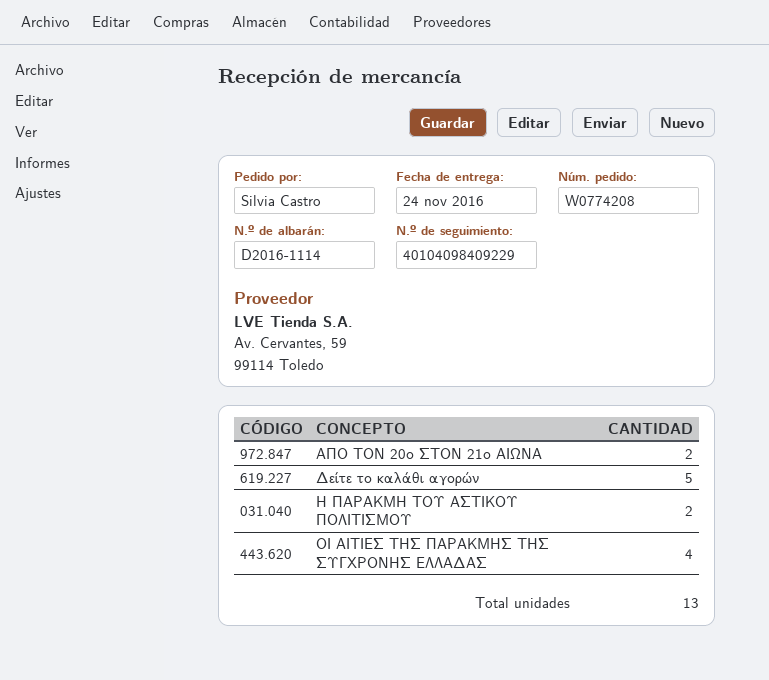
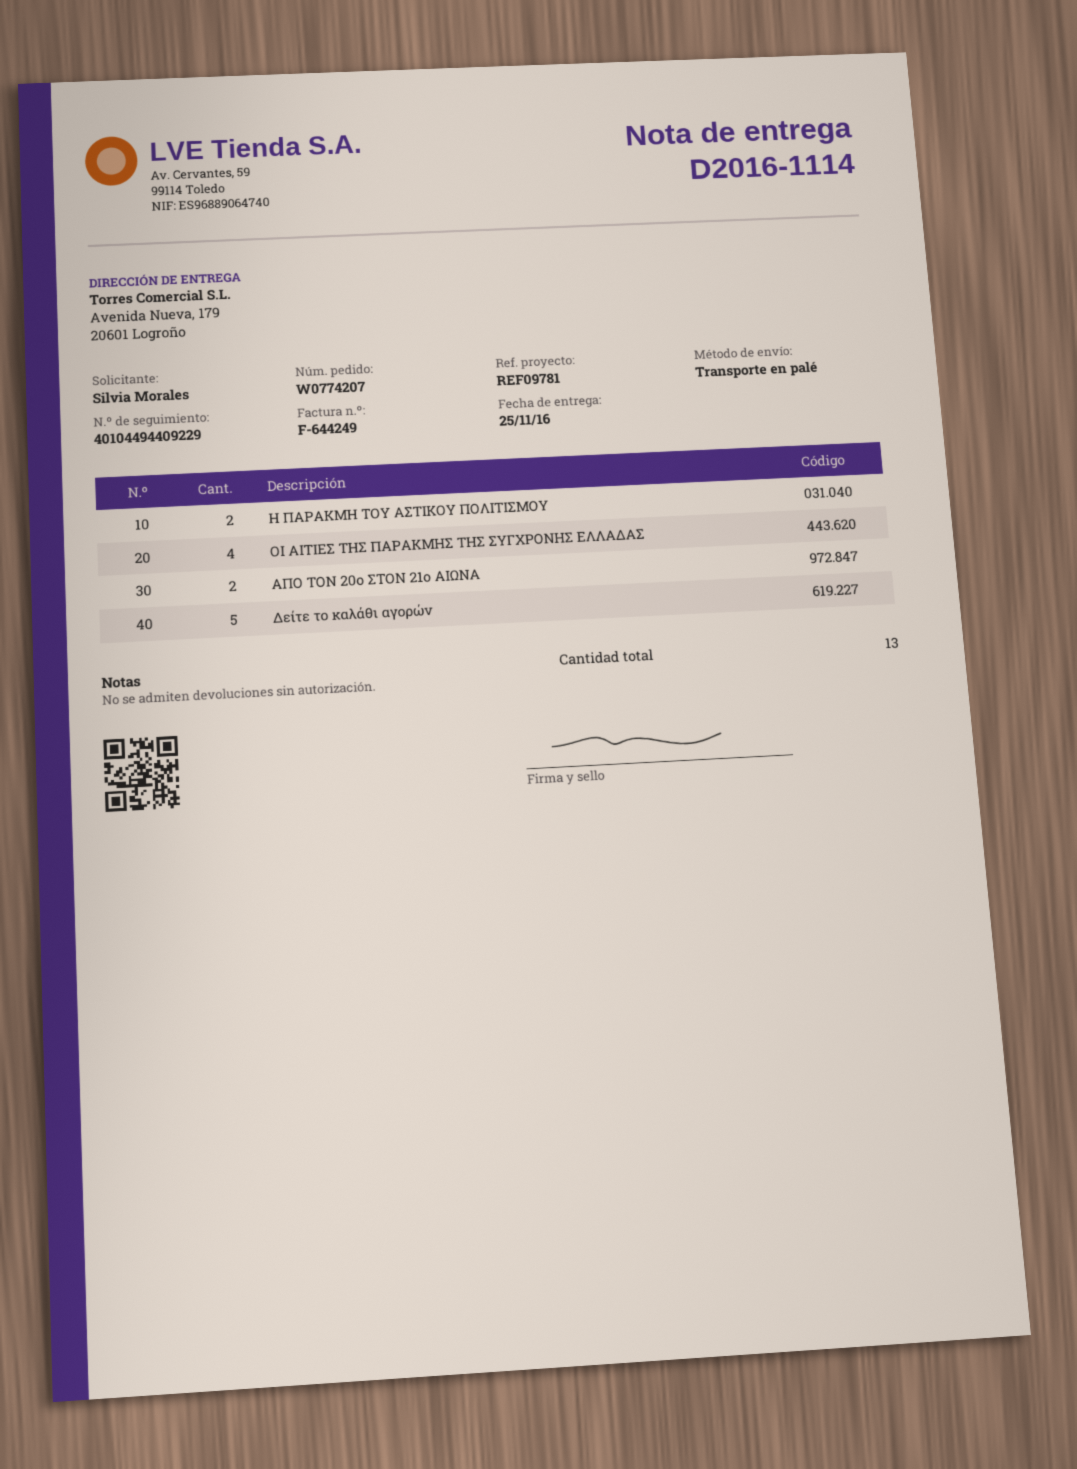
order number: W0774208 -> W0774207
delivery date: 2016-11-24 -> 2016-11-25
ordered by: Silvia Castro -> Silvia Morales
tracking number: 40104098409229 -> 40104494409229

